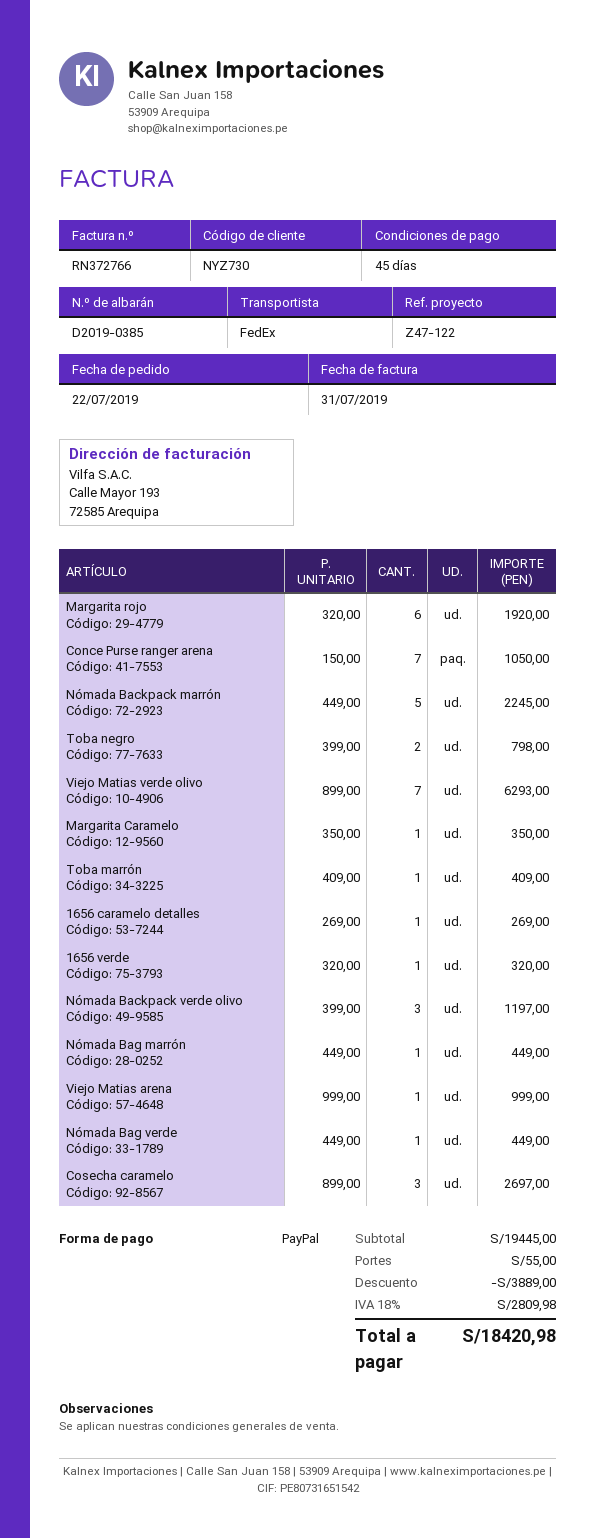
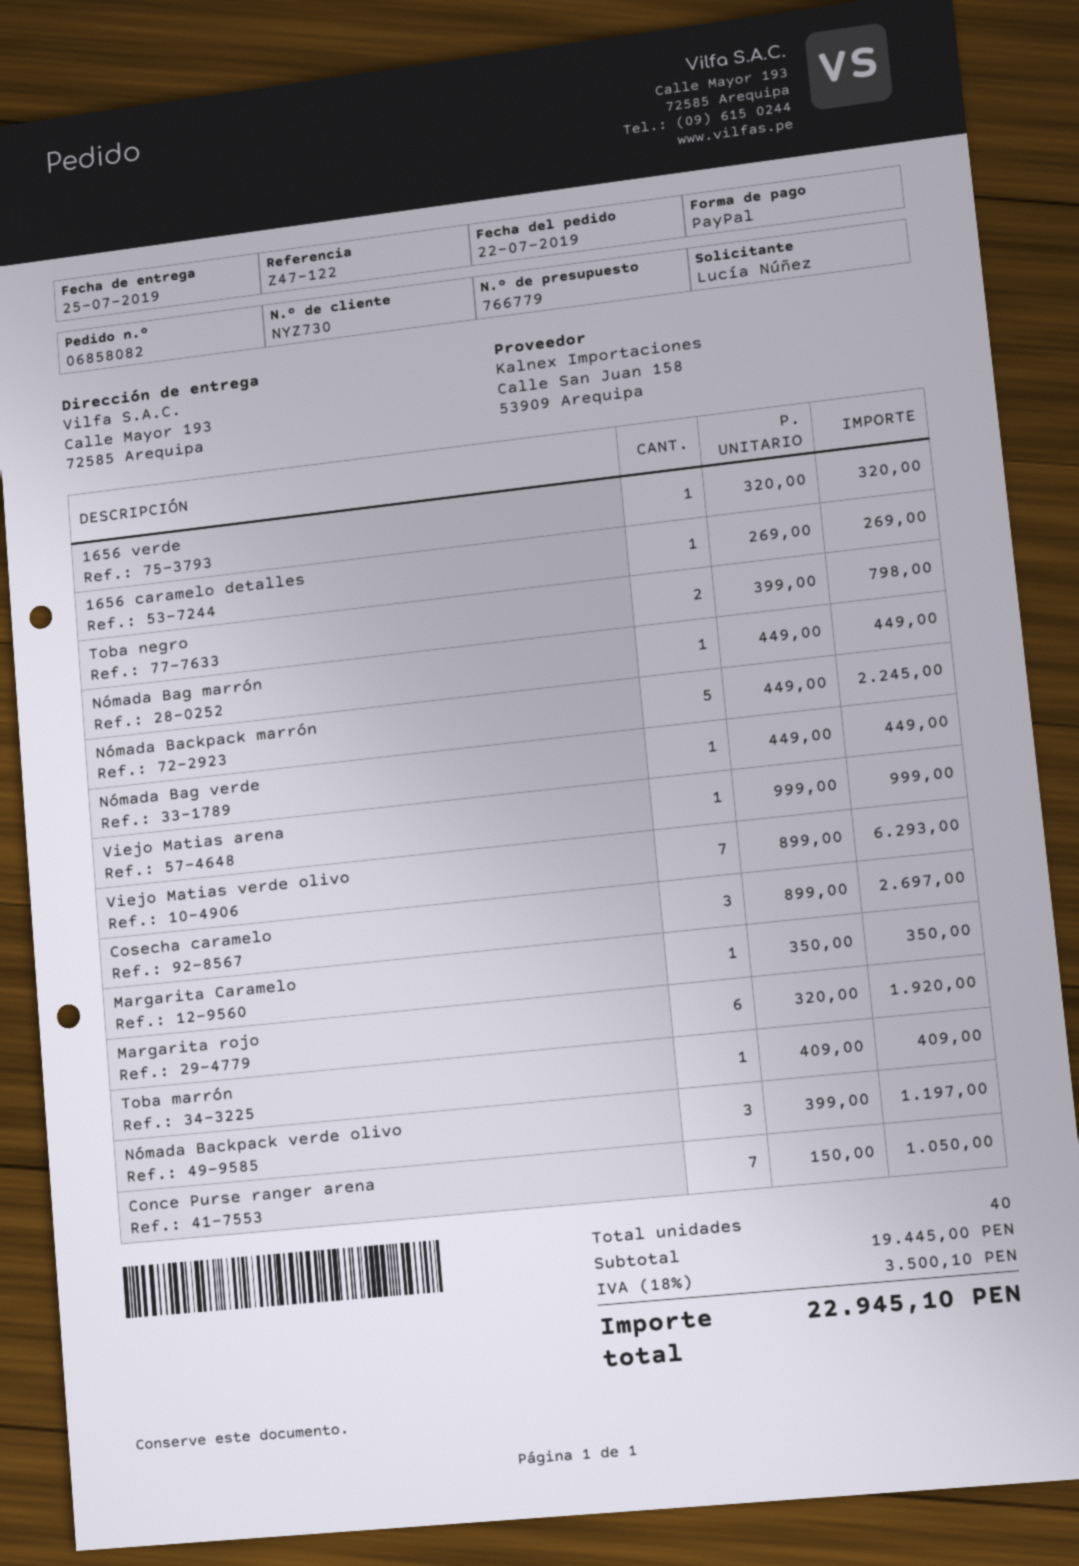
discount: 3889.00 -> none
shipping: 55.00 -> none
tax: 18% = 2809.98 -> 18% = 3500.10
total: 18420.98 -> 22945.10

